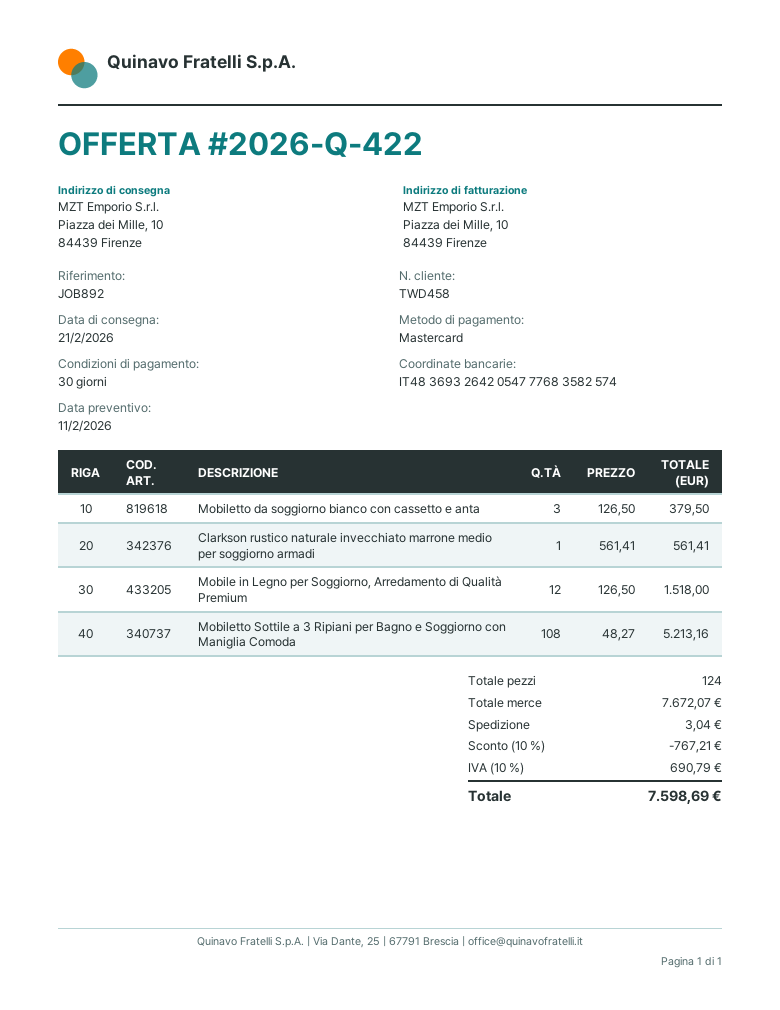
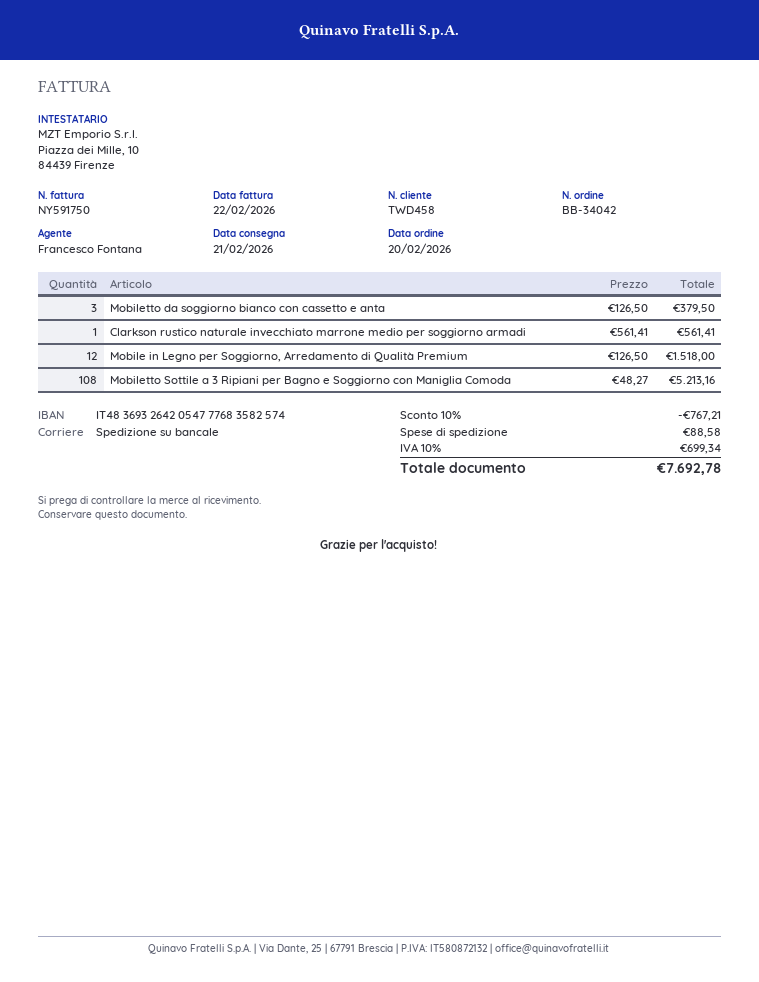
shipping: 3.04 -> 88.58
tax: 10% = 690.79 -> 10% = 699.34
total: 7598.69 -> 7692.78

